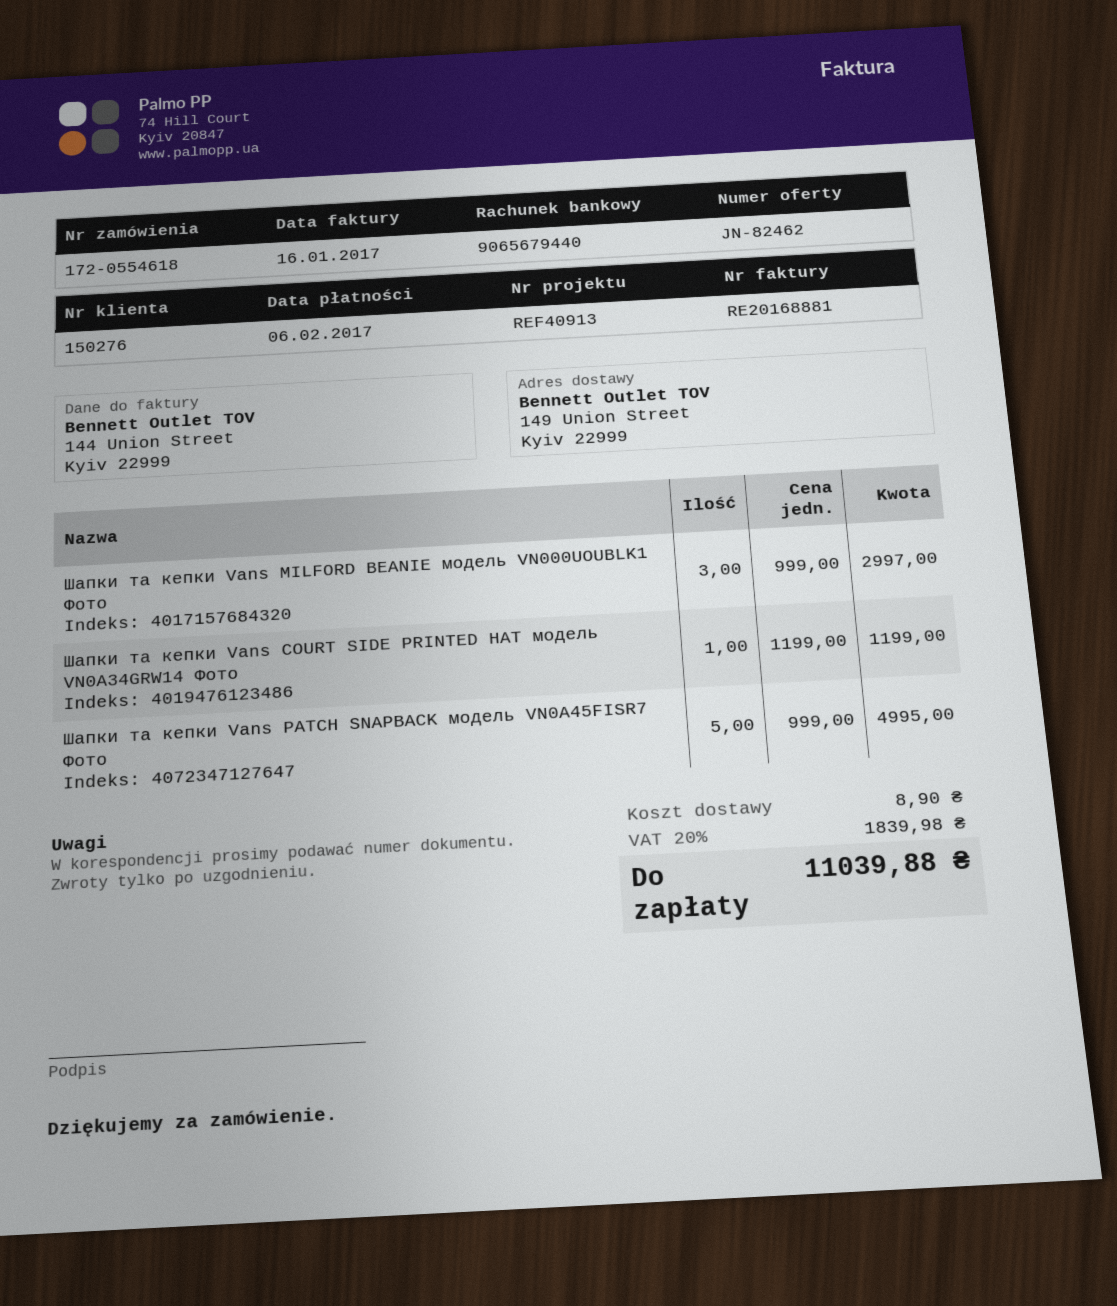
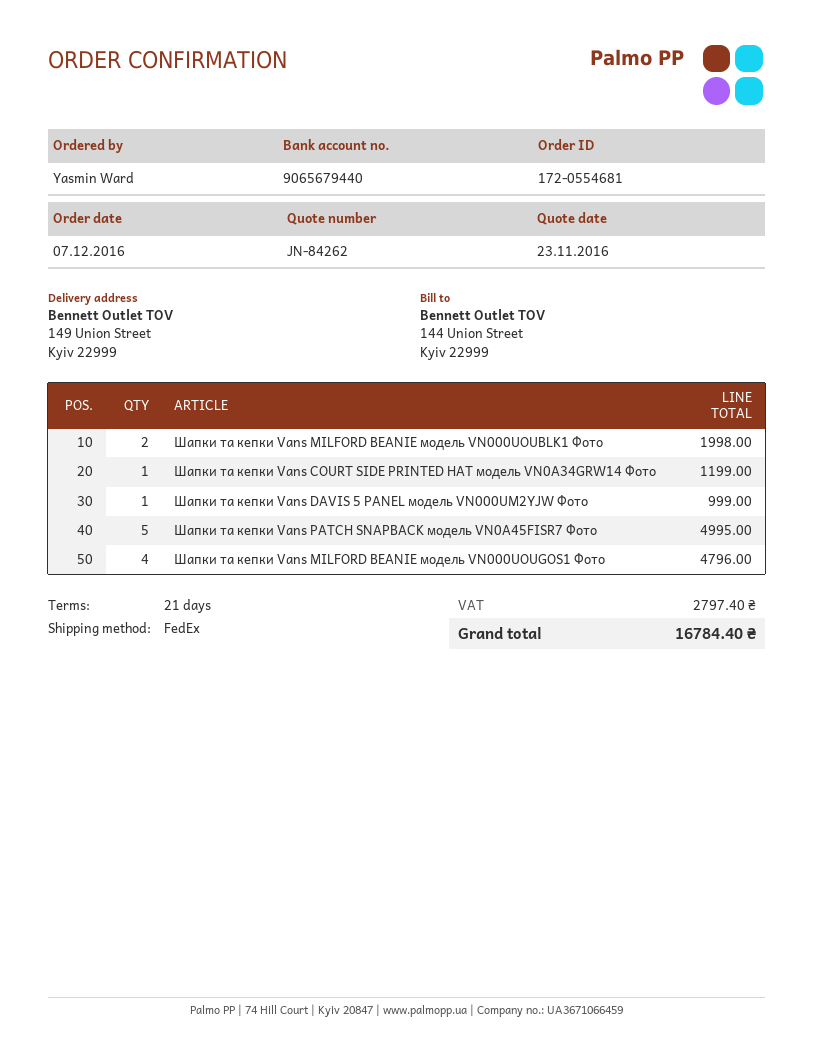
quote number: JN-82462 -> JN-84262
order number: 172-0554618 -> 172-0554681
Шапки та кепки Vans MILFORD BEANIE модель VN000UOUBLK1 Фото: 3 for 2997.00 -> 2 for 1998.00
Шапки та кепки Vans DAVIS 5 PANEL модель VN000UM2YJW Фото: none -> 1 for 999.00
Шапки та кепки Vans MILFORD BEANIE модель VN000UOUGOS1 Фото: none -> 4 for 4796.00
shipping: 8.90 -> none
tax: 1839.98 -> 2797.40
total: 11039.88 -> 16784.40

